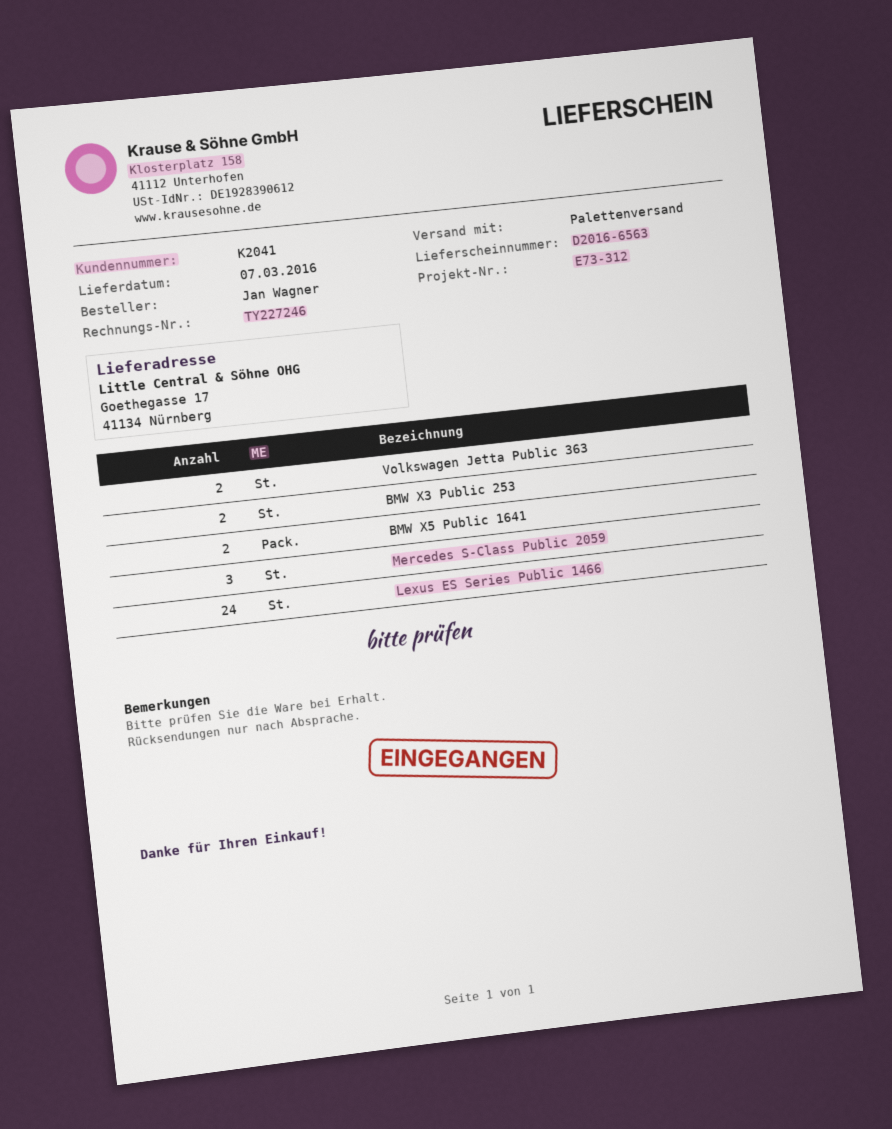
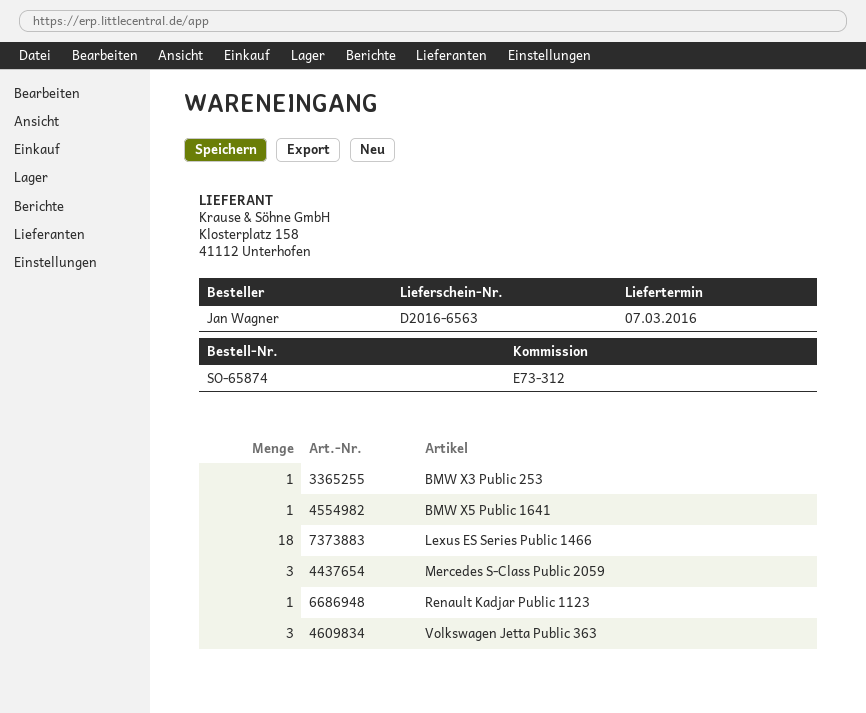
Volkswagen Jetta Public 363: 2 -> 3
BMW X3 Public 253: 2 -> 1
BMW X5 Public 1641: 2 -> 1
Lexus ES Series Public 1466: 24 -> 18
Renault Kadjar Public 1123: none -> 1

